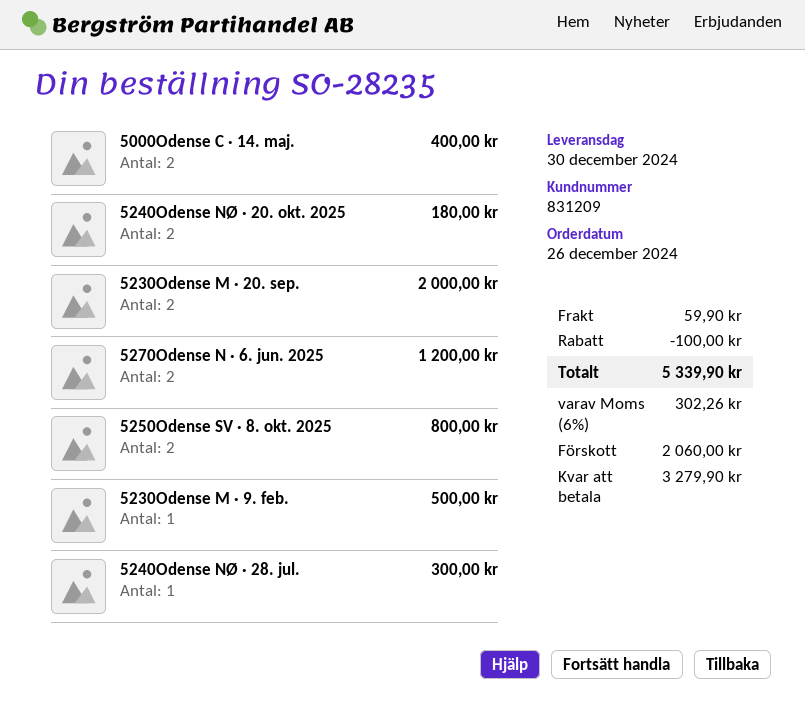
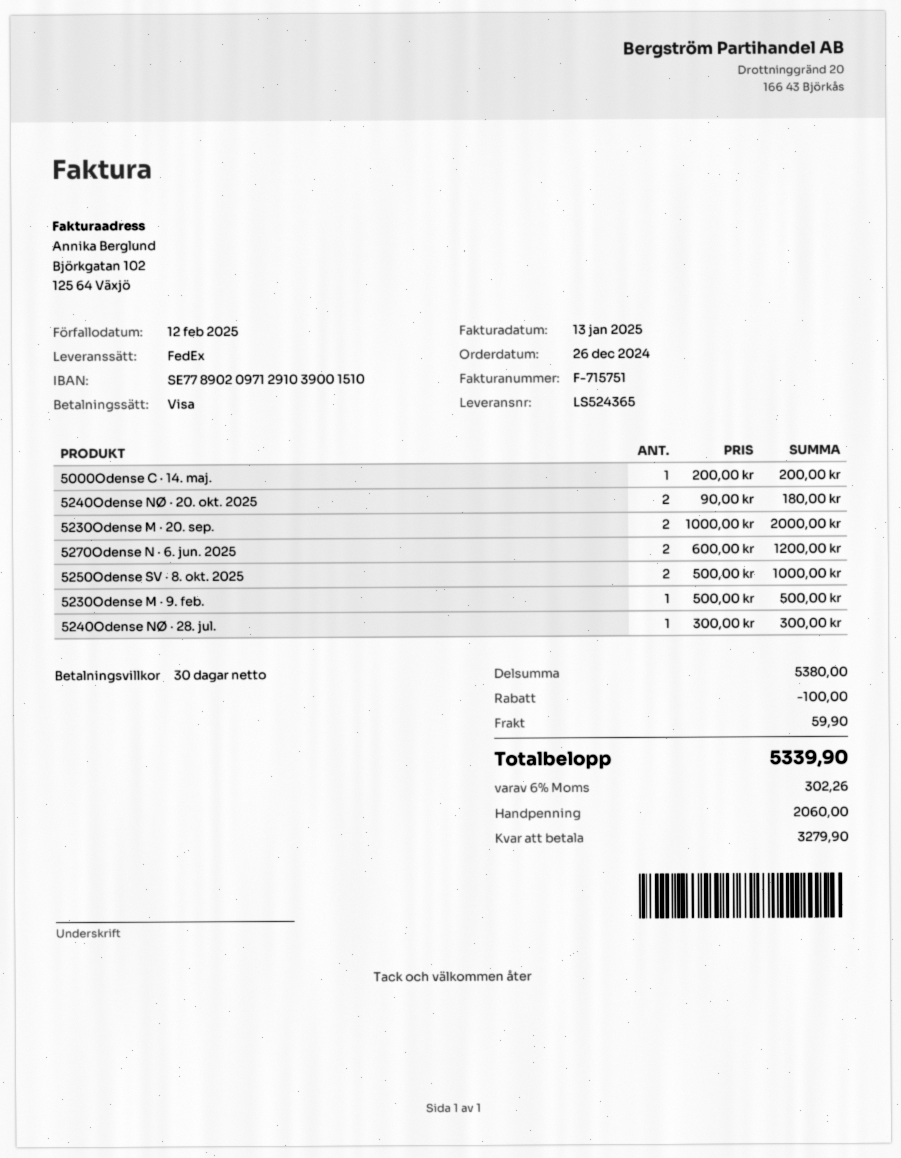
5000Odense C · 14. maj.: 2 for 400.00 -> 1 for 200.00
5250Odense SV · 8. okt. 2025: 2 for 800.00 -> 2 for 1000.00

